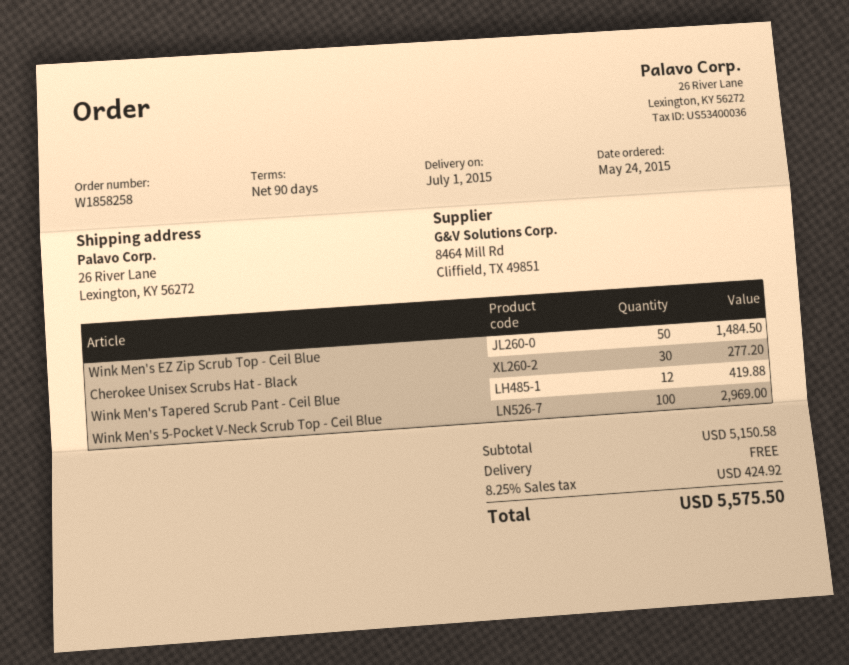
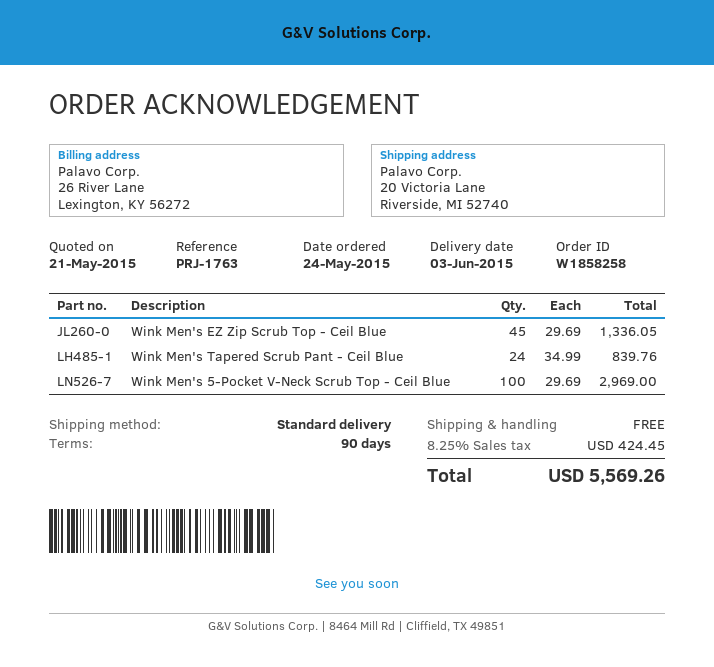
delivery date: 2015-07-01 -> 2015-06-03
ship to: 26 River Lane, Lexington, KY 56272 -> 20 Victoria Lane, Riverside, MI 52740
Wink Men's EZ Zip Scrub Top - Ceil Blue: 50 for 1484.50 -> 45 for 1336.05
Cherokee Unisex Scrubs Hat - Black: 30 for 277.20 -> none
Wink Men's Tapered Scrub Pant - Ceil Blue: 12 for 419.88 -> 24 for 839.76
tax: 8.25% = 424.92 -> 8.25% = 424.45
total: 5575.50 -> 5569.26

